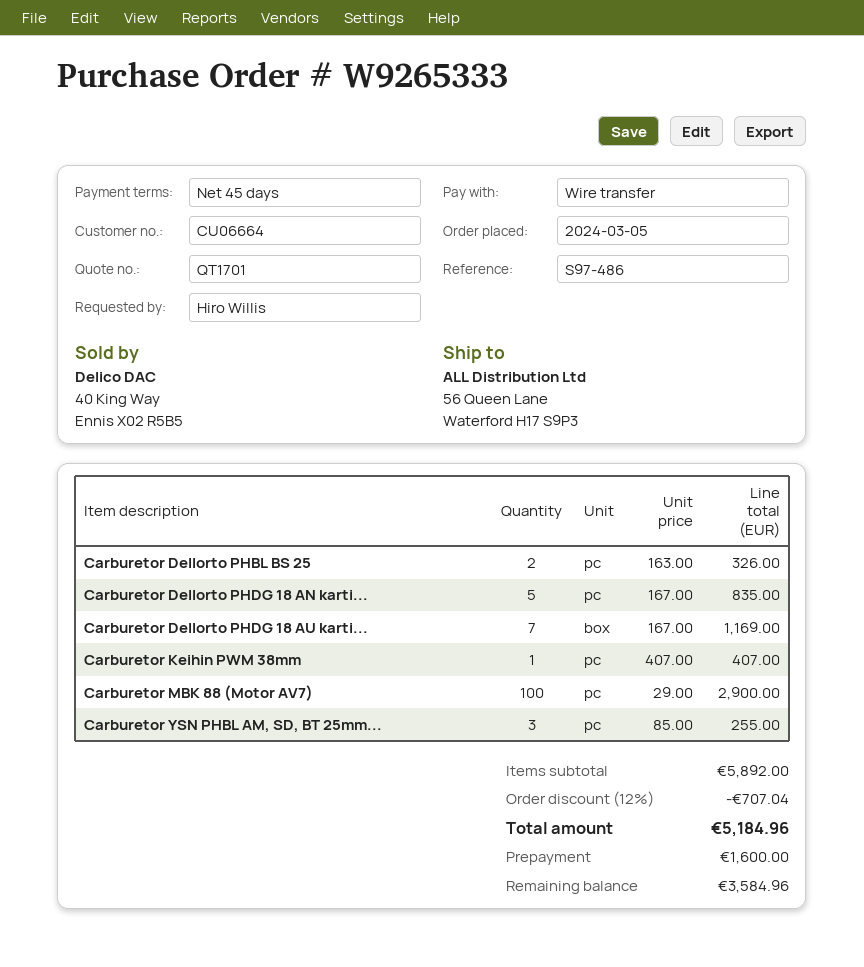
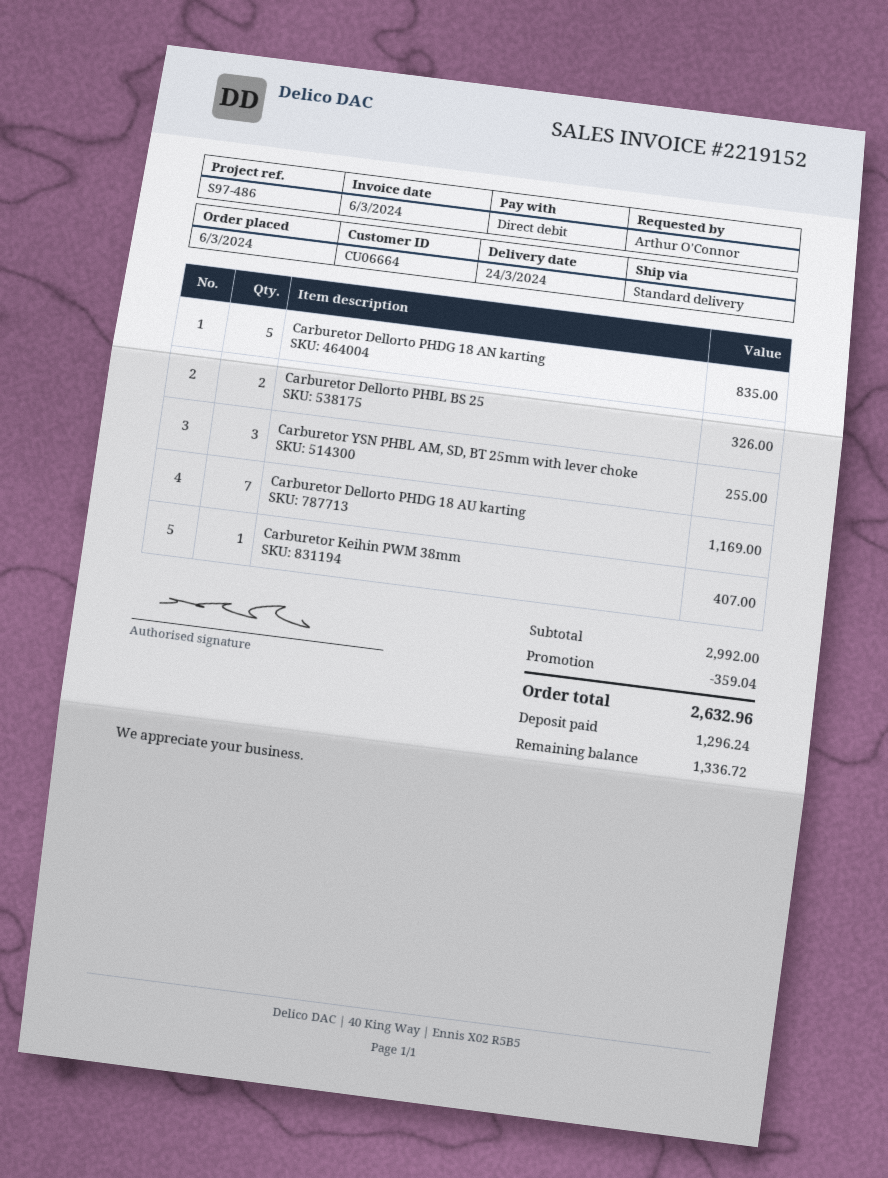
order date: 2024-03-05 -> 2024-03-06
ordered by: Hiro Willis -> Arthur O'Connor
payment method: bank transfer -> direct debit
Carburetor MBK 88 (Motor AV7): 100 for 2900.00 -> none
subtotal: 5892.00 -> 2992.00
discount: 707.04 -> 359.04
total: 5184.96 -> 2632.96
deposit: 1600.00 -> 1296.24
balance: 3584.96 -> 1336.72

